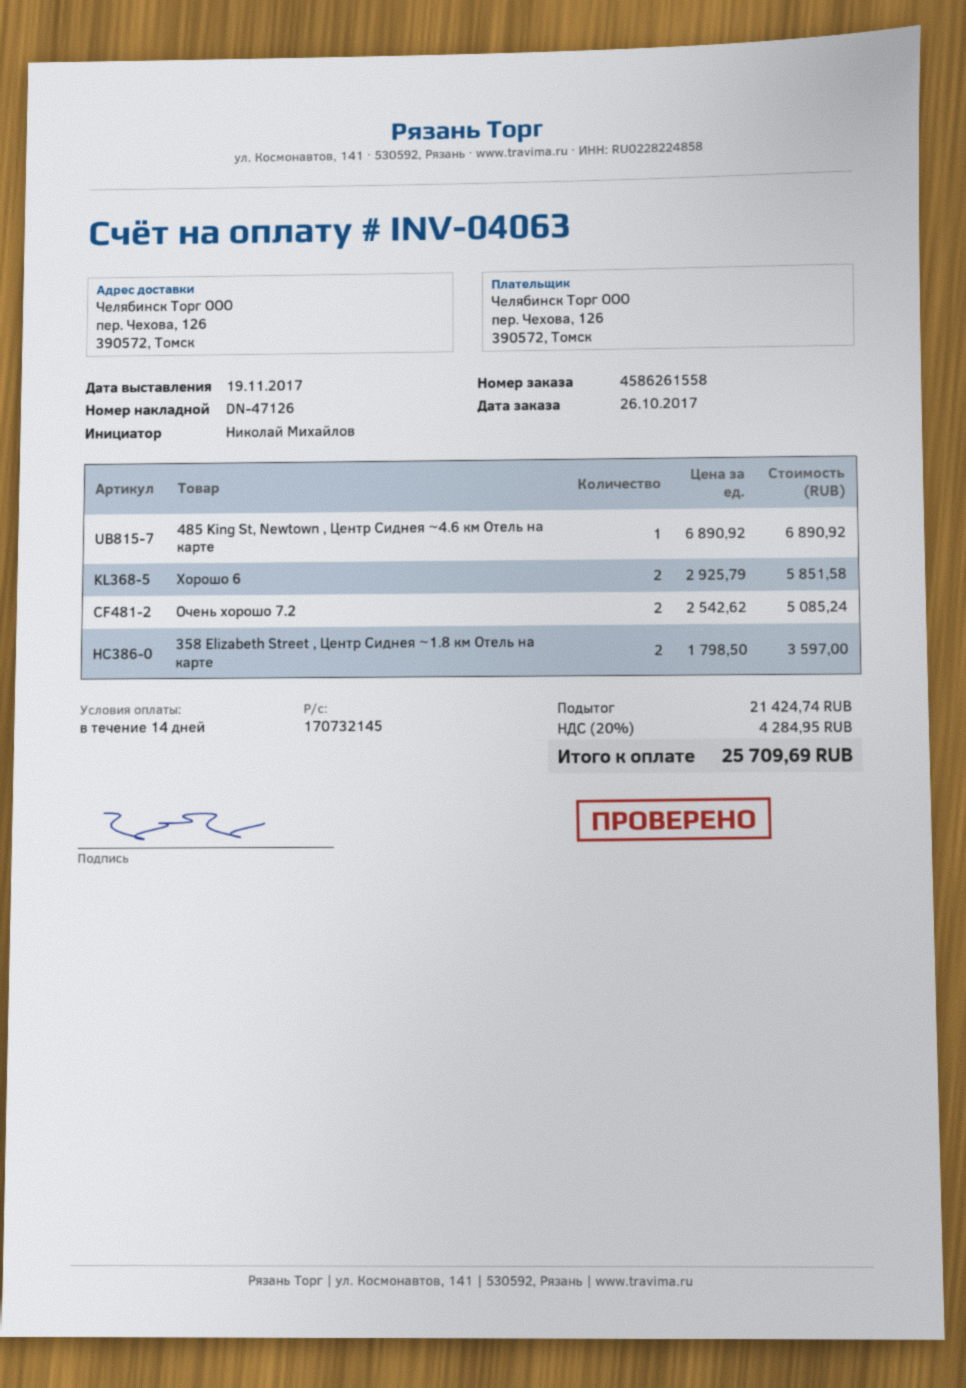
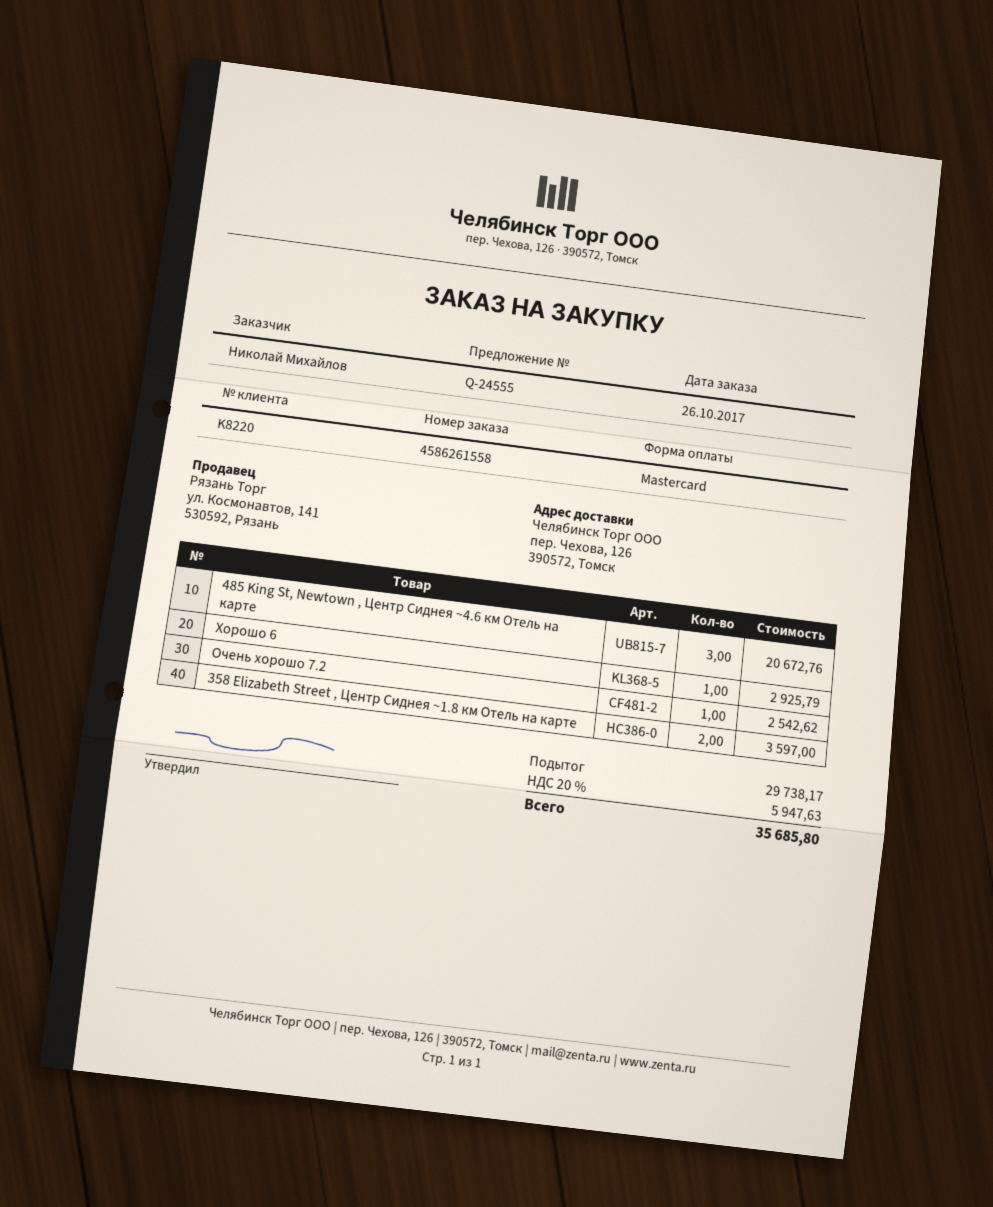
485 King St, Newtown , Центр Сиднея ~4.6 км Отель на карте: 1 for 6890.92 -> 3 for 20672.76
Хорошо 6: 2 for 5851.58 -> 1 for 2925.79
Очень хорошо 7.2: 2 for 5085.24 -> 1 for 2542.62
subtotal: 21424.74 -> 29738.17
tax: 20% = 4284.95 -> 20% = 5947.63
total: 25709.69 -> 35685.80

